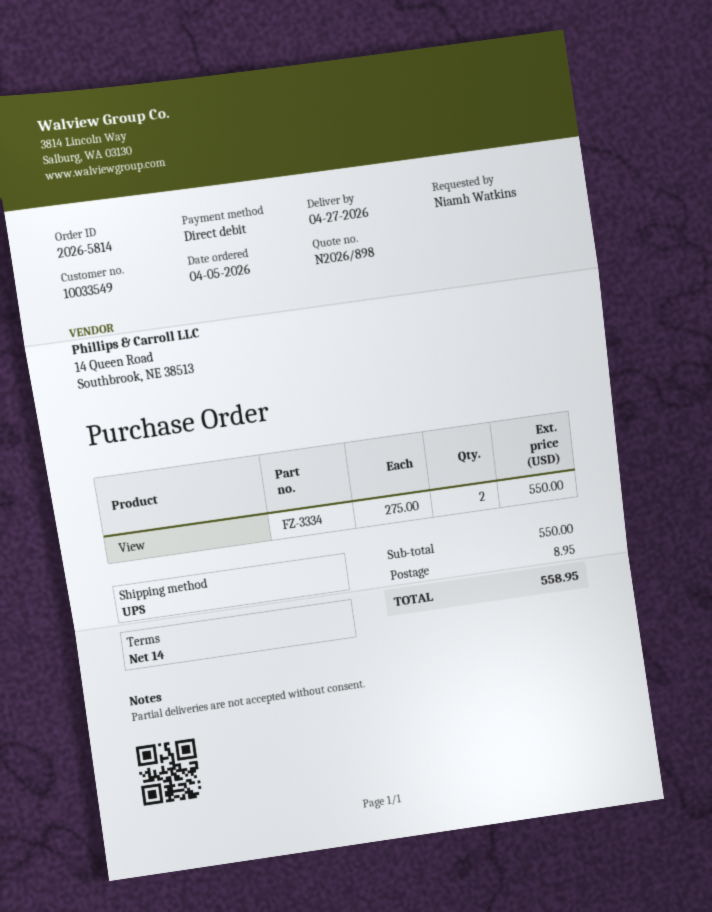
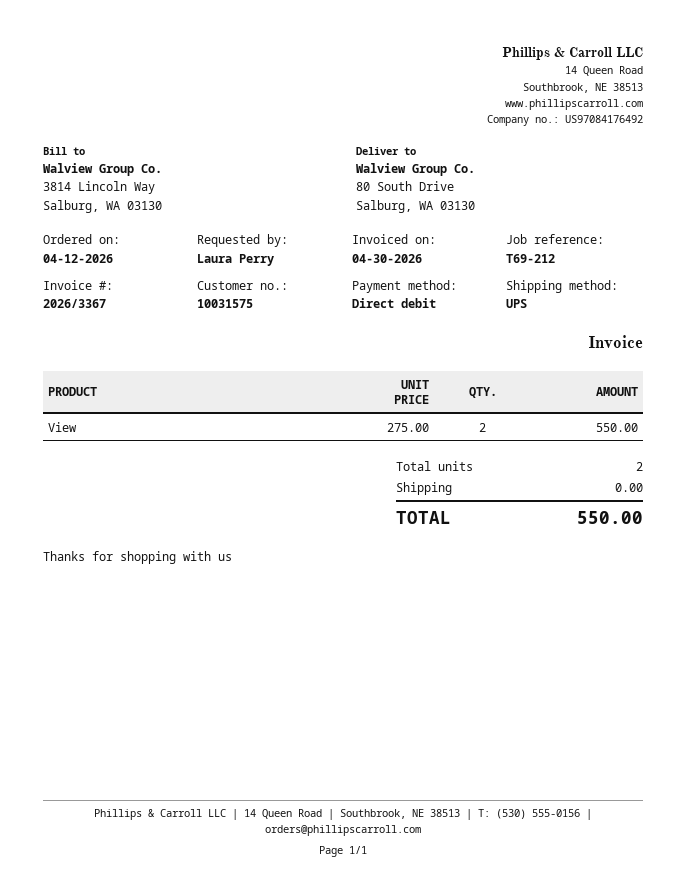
order date: 2026-04-05 -> 2026-04-12
customer number: 10033549 -> 10031575
ordered by: Niamh Watkins -> Laura Perry
shipping: 8.95 -> 0.00
total: 558.95 -> 550.00

